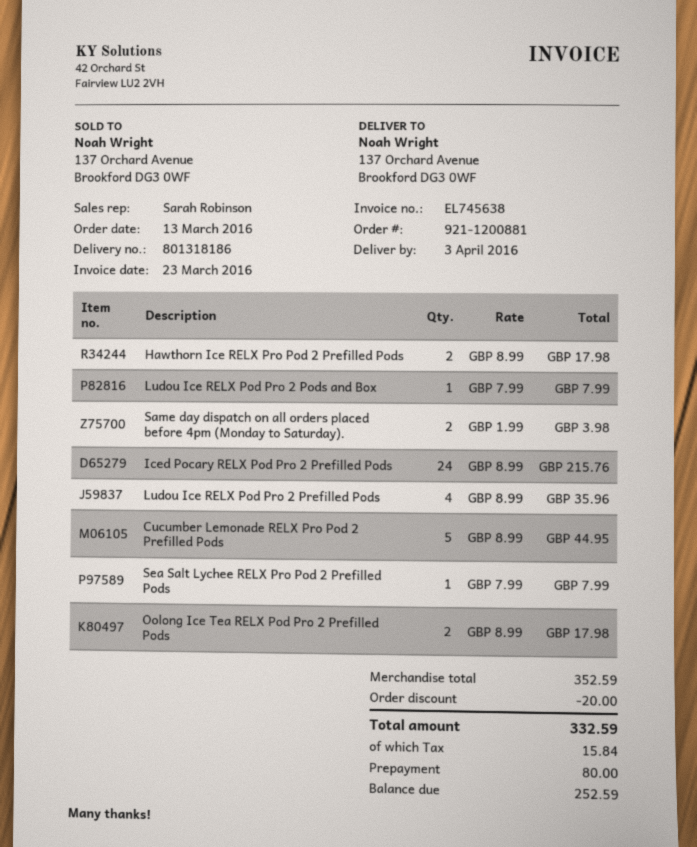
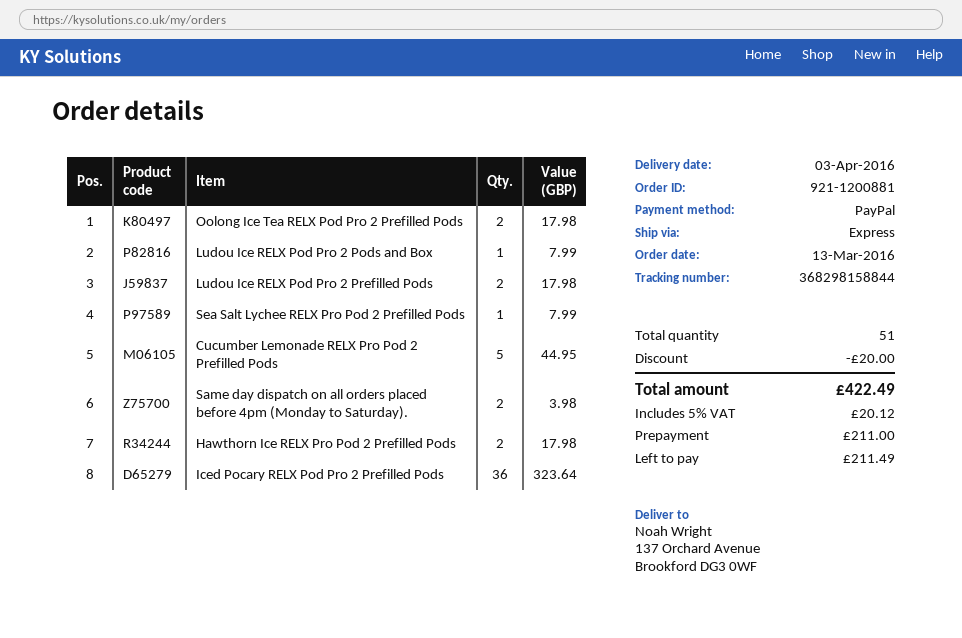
Iced Pocary RELX Pod Pro 2 Prefilled Pods: 24 for 215.76 -> 36 for 323.64
Ludou Ice RELX Pod Pro 2 Prefilled Pods: 4 for 35.96 -> 2 for 17.98
tax: 15.84 -> 20.12
total: 332.59 -> 422.49
deposit: 80.00 -> 211.00
balance: 252.59 -> 211.49

